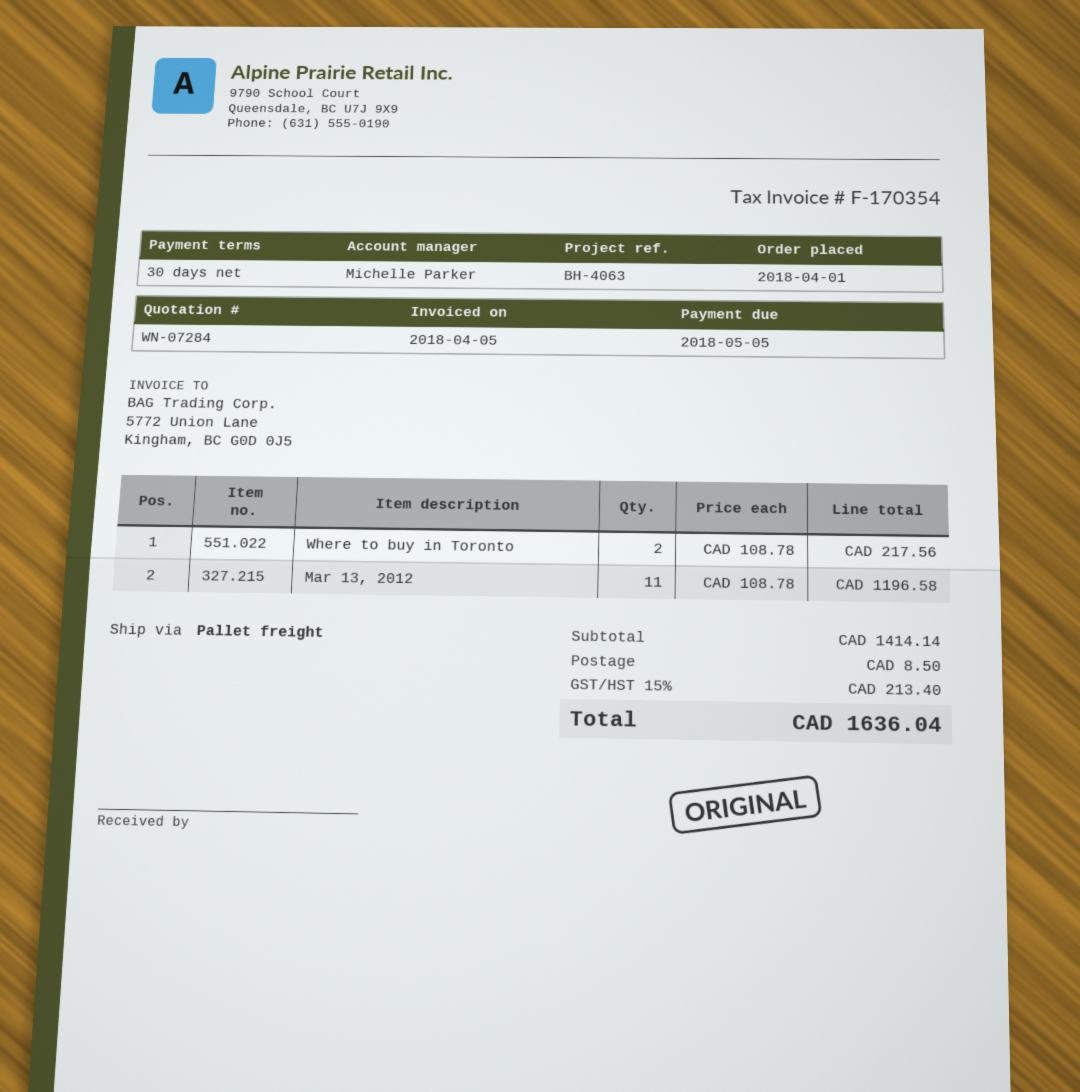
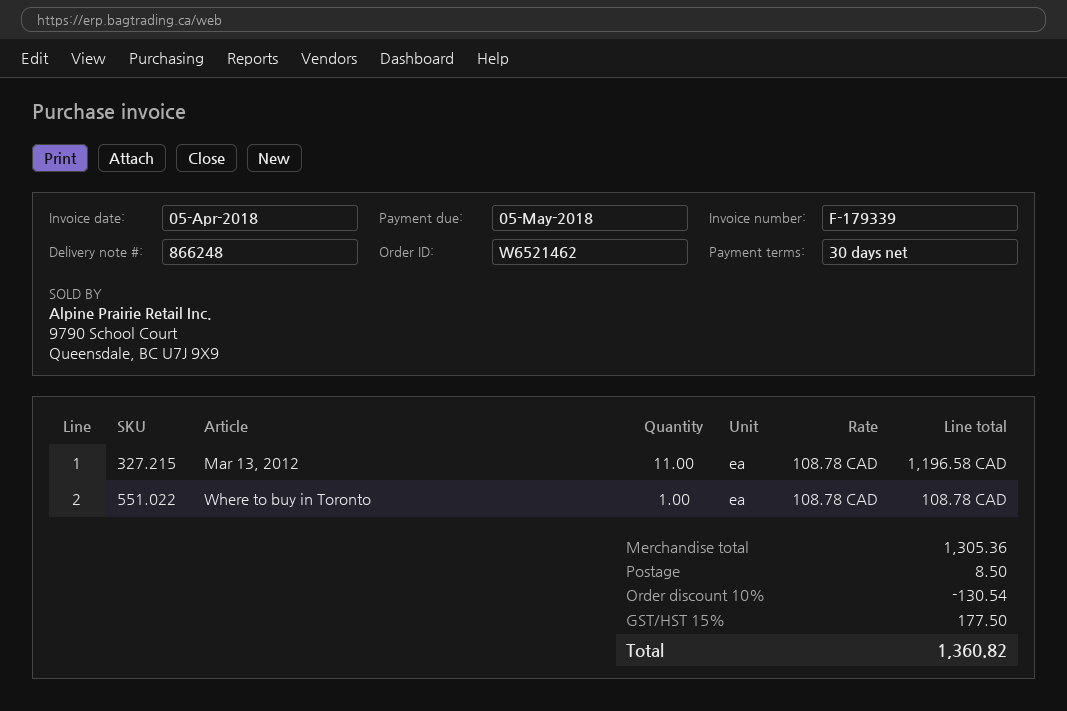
invoice number: F-170354 -> F-179339
Where to buy in Toronto: 2 x 108.78 = 217.56 -> 1 x 108.78 = 108.78
subtotal: 1414.14 -> 1305.36
discount: none -> 10% = 130.54
tax: 15% = 213.40 -> 15% = 177.50
total: 1636.04 -> 1360.82

